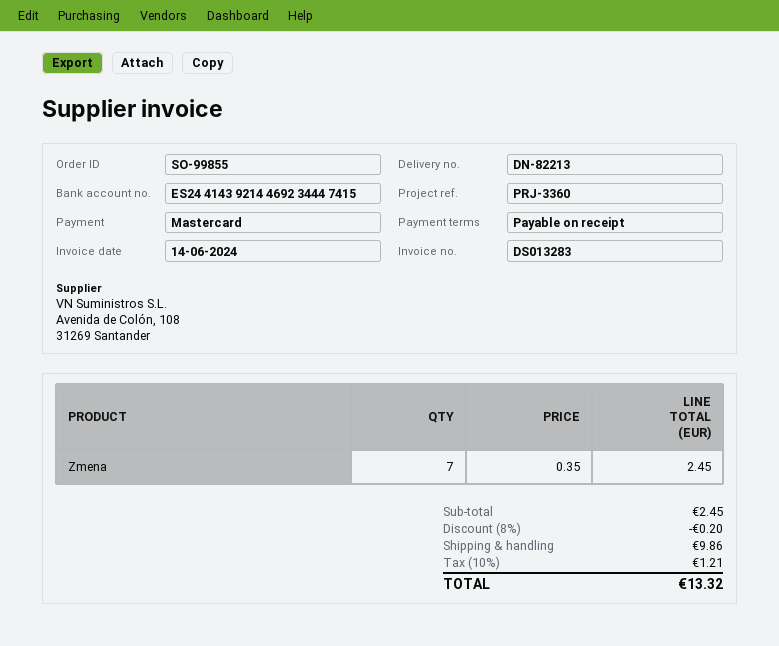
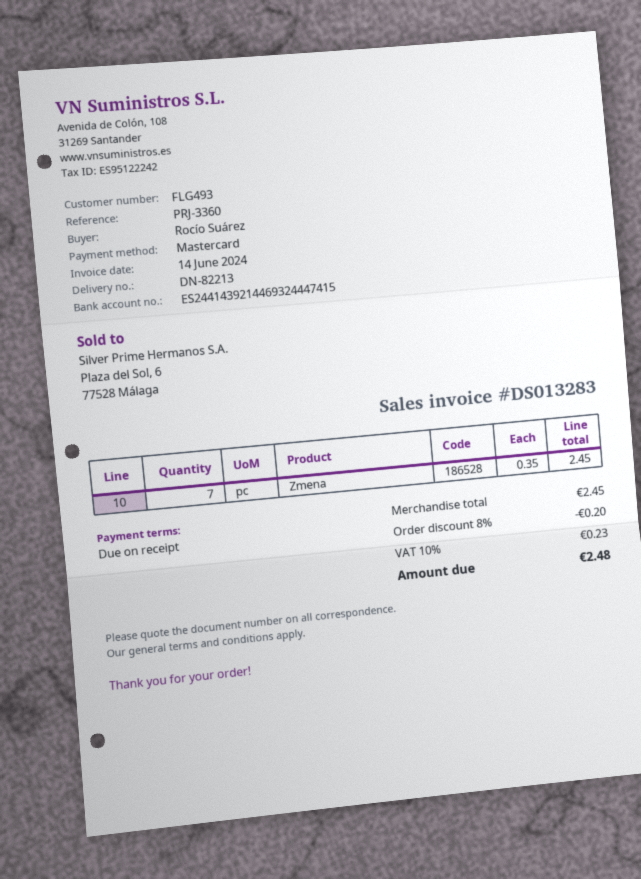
bank account: ES2441439214469234447415 -> ES2441439214469324447415
shipping: 9.86 -> none
tax: 10% = 1.21 -> 10% = 0.23
total: 13.32 -> 2.48

